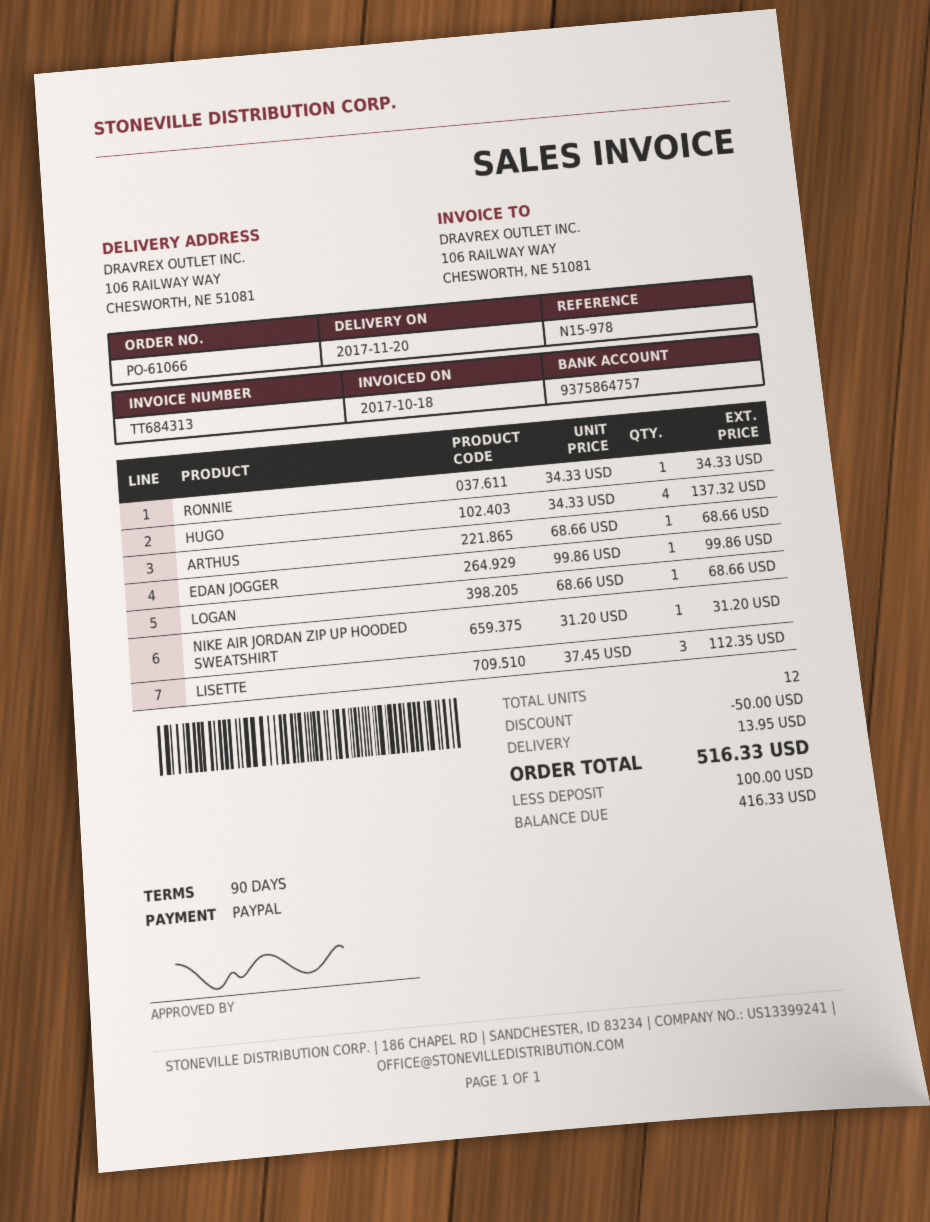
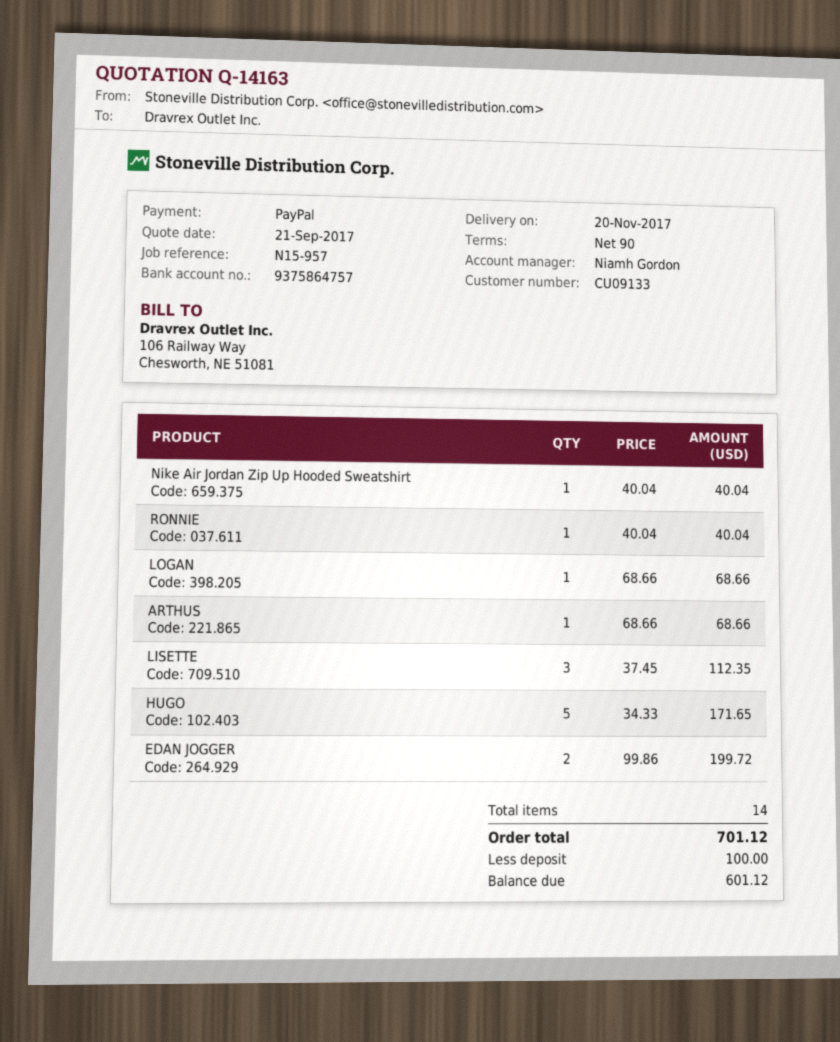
reference: N15-978 -> N15-957
RONNIE: 1 x 34.33 = 34.33 -> 1 x 40.04 = 40.04
HUGO: 4 x 34.33 = 137.32 -> 5 x 34.33 = 171.65
EDAN JOGGER: 1 x 99.86 = 99.86 -> 2 x 99.86 = 199.72
NIKE AIR JORDAN ZIP UP HOODED SWEATSHIRT: 1 x 31.20 = 31.20 -> 1 x 40.04 = 40.04
total quantity: 12 -> 14
discount: 50.00 -> none
shipping: 13.95 -> none
total: 516.33 -> 701.12
balance: 416.33 -> 601.12

